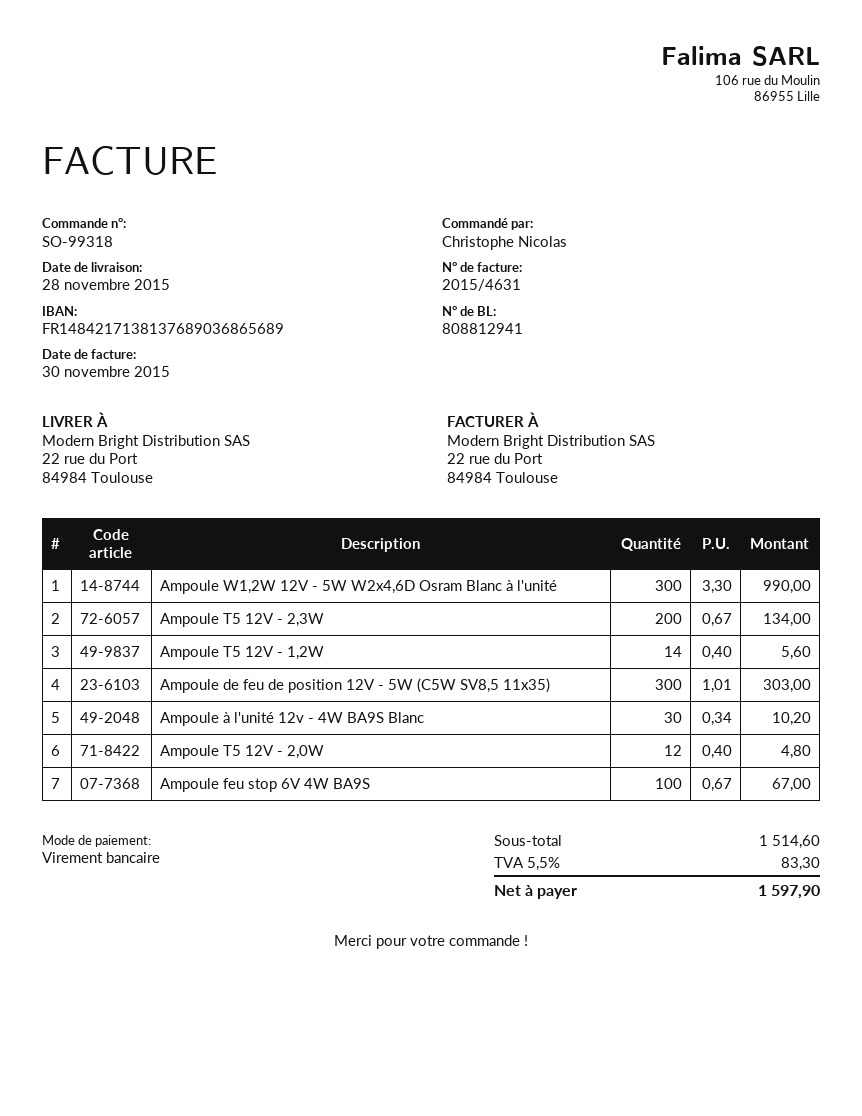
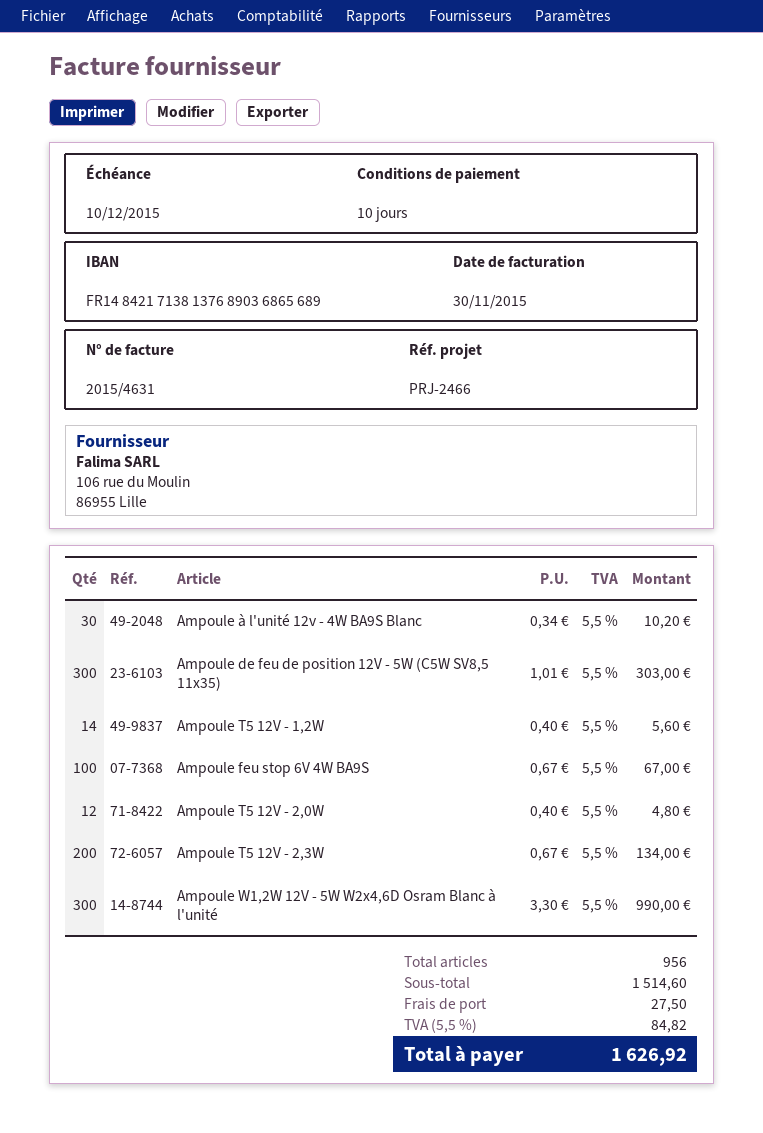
shipping: none -> 27.50
tax: 5.5% = 83.30 -> 5.5% = 84.82
total: 1597.90 -> 1626.92

